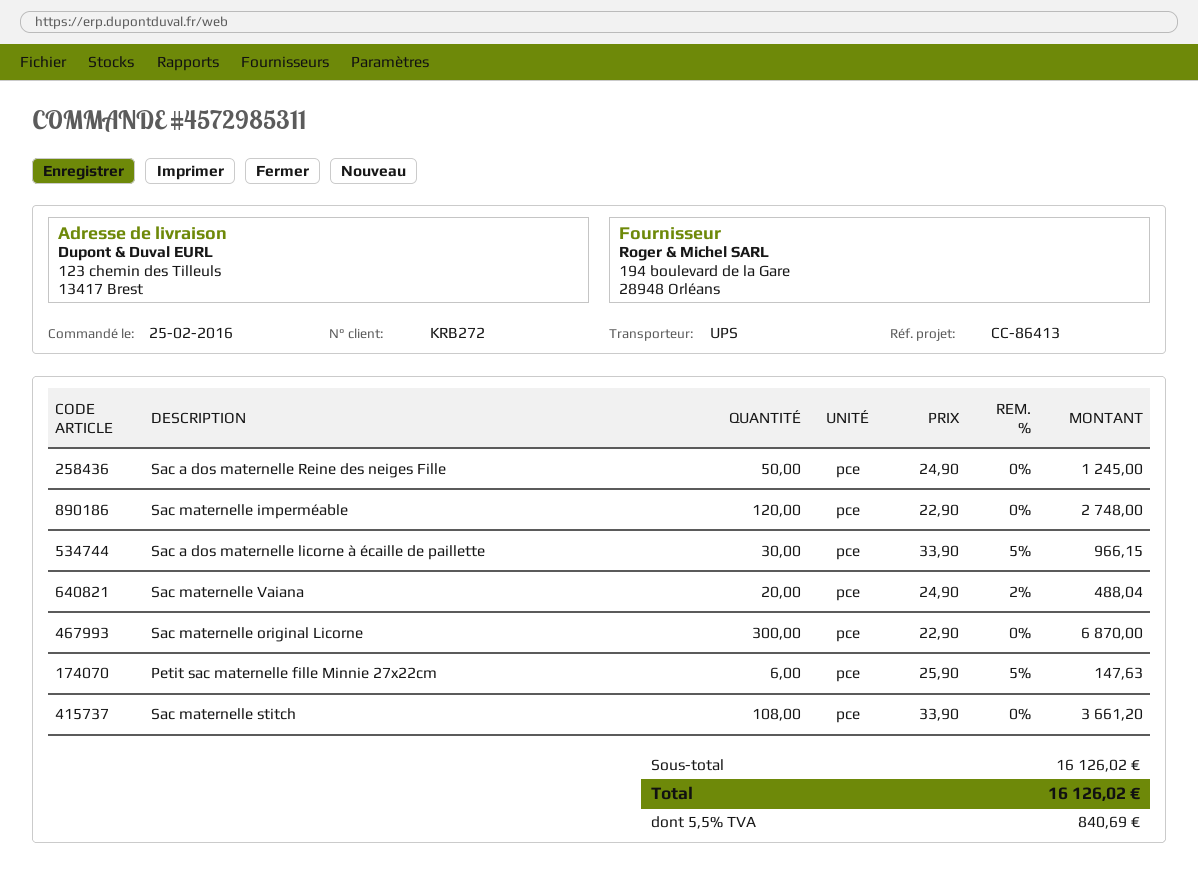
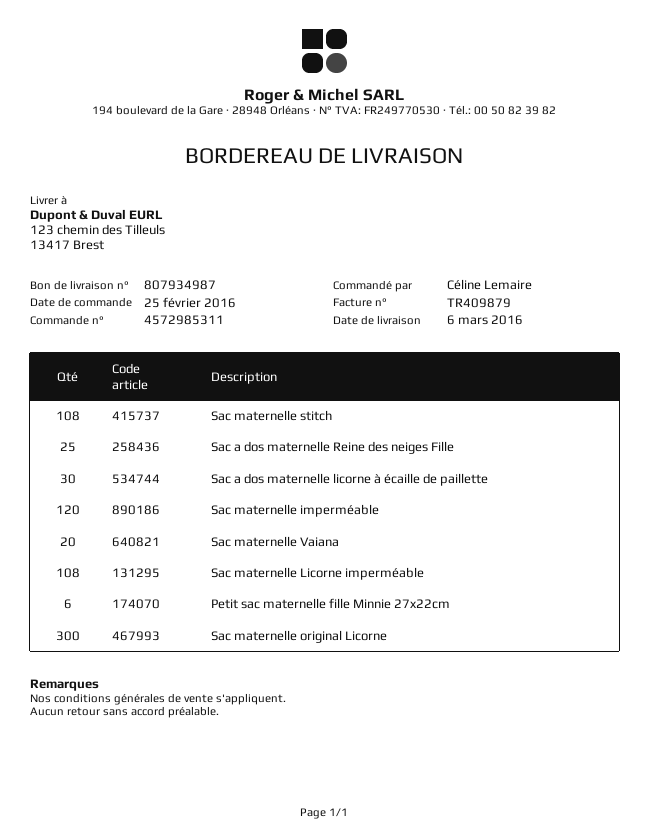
Sac a dos maternelle Reine des neiges Fille: 50 -> 25
Sac maternelle Licorne imperméable: none -> 108

